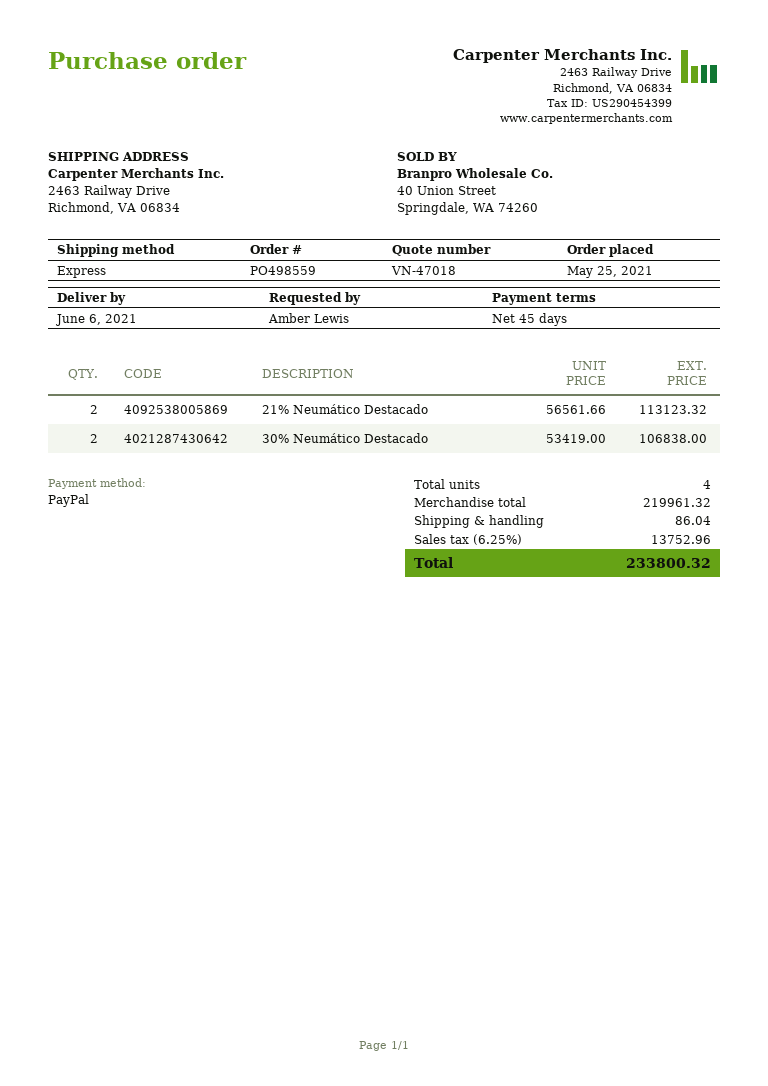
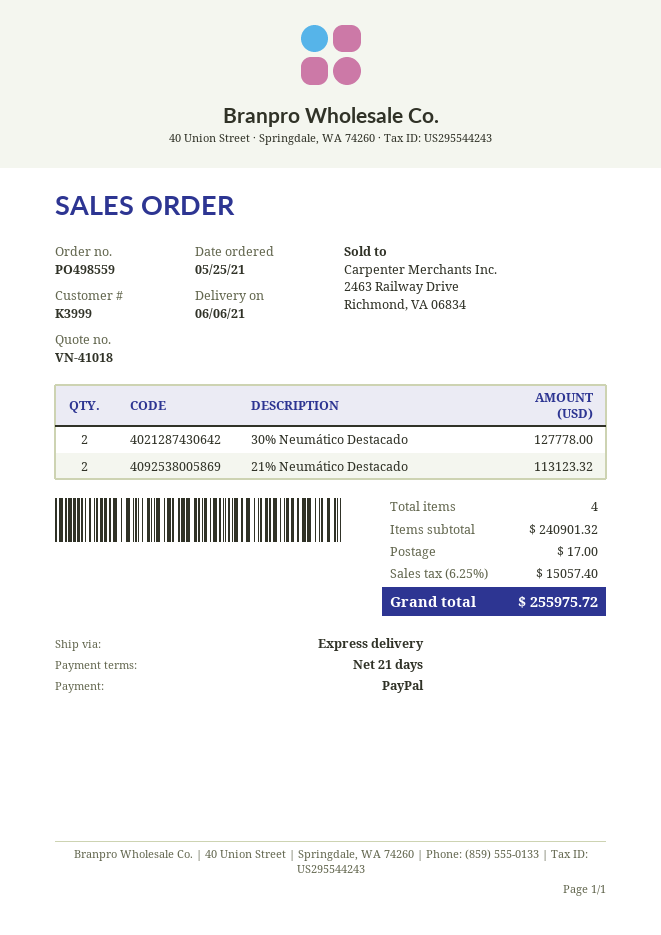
quote number: VN-47018 -> VN-41018
payment terms: 45 days -> 21 days
30% Neumático Destacado: 2 for 106838.00 -> 2 for 127778.00
subtotal: 219961.32 -> 240901.32
shipping: 86.04 -> 17.00
tax: 6.25% = 13752.96 -> 6.25% = 15057.40
total: 233800.32 -> 255975.72

